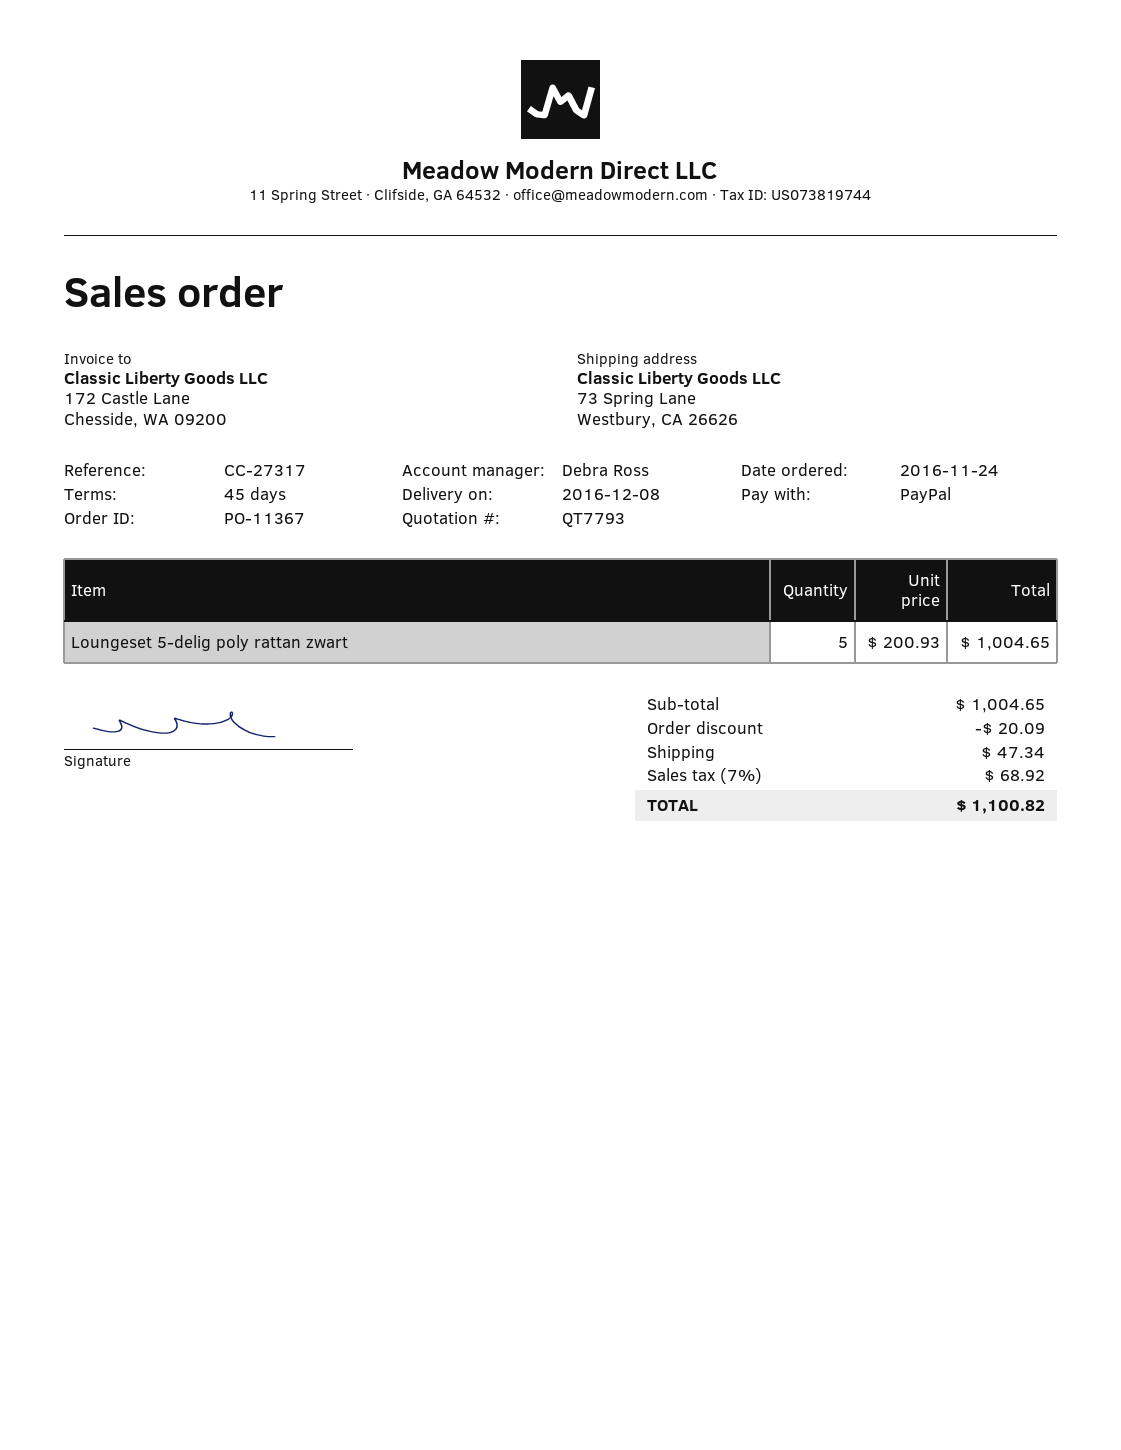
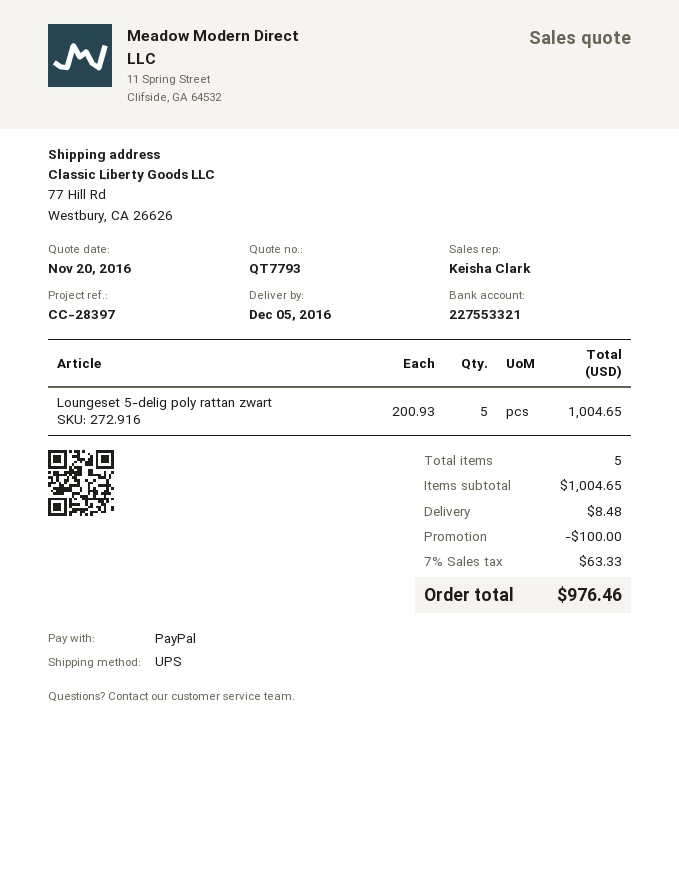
delivery date: 2016-12-08 -> 2016-12-05
reference: CC-27317 -> CC-28397
sales rep: Debra Ross -> Keisha Clark
ship to: 73 Spring Lane, Westbury, CA 26626 -> 77 Hill Rd, Westbury, CA 26626
discount: 20.09 -> 100.00
shipping: 47.34 -> 8.48
tax: 7% = 68.92 -> 7% = 63.33
total: 1100.82 -> 976.46

